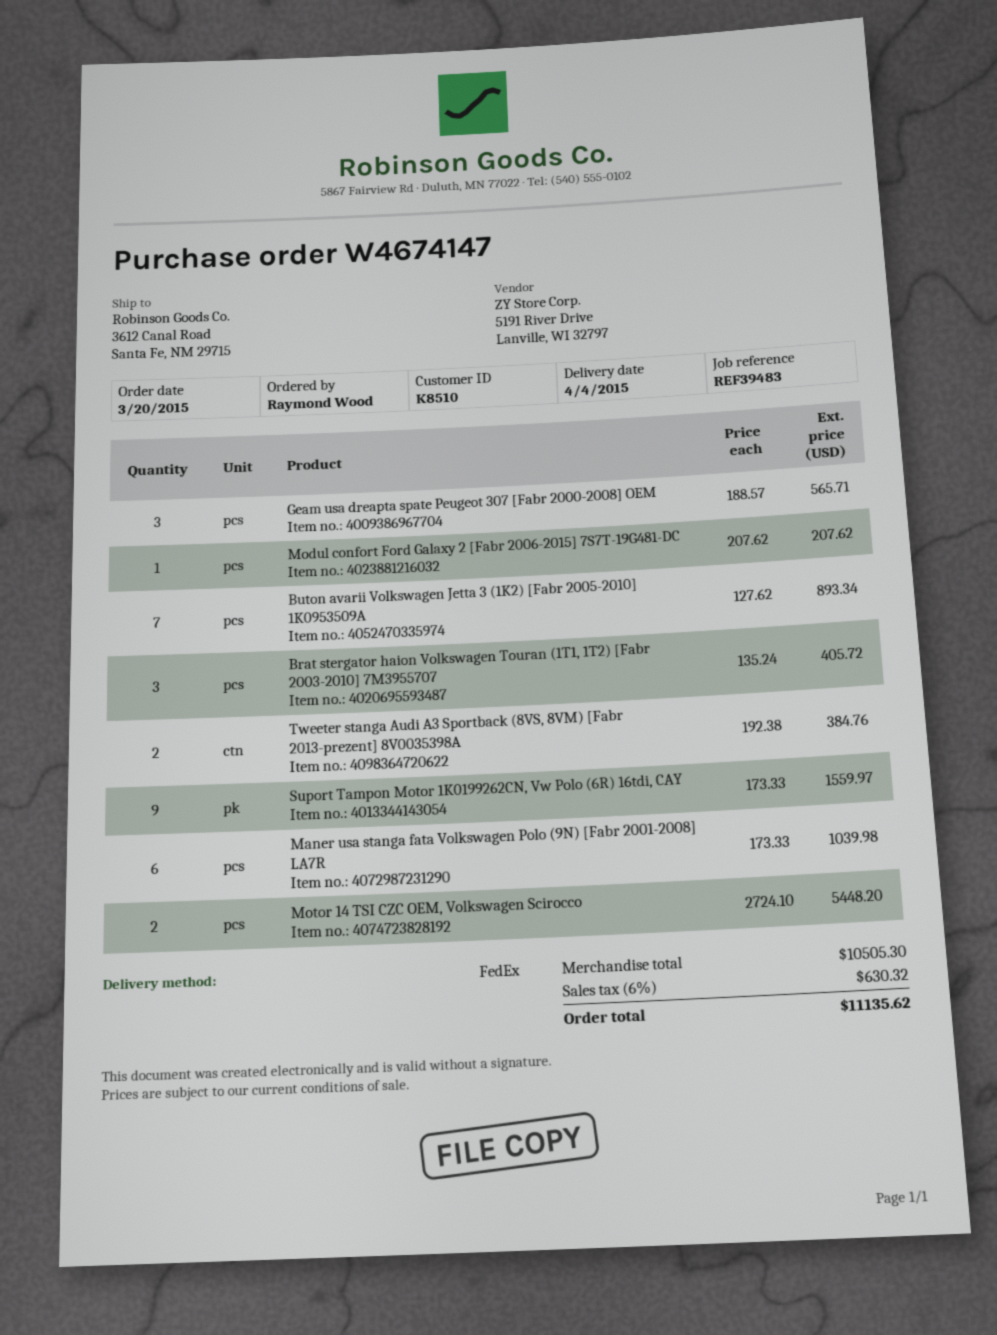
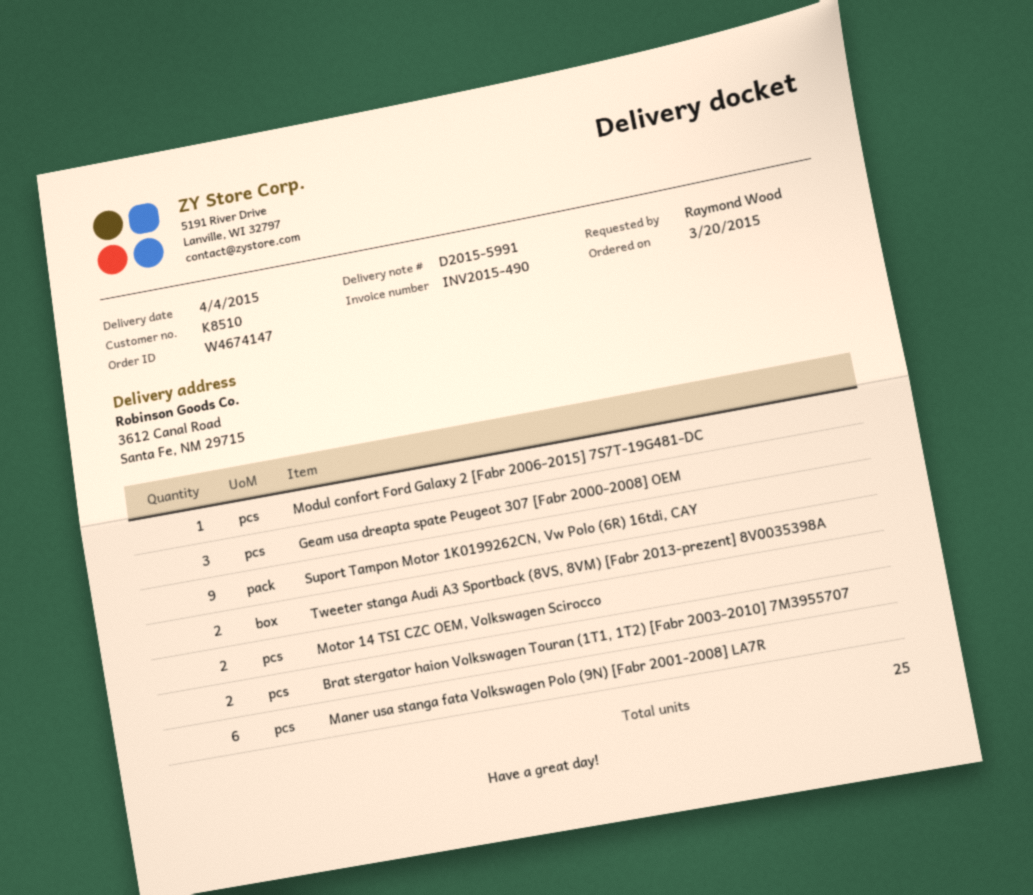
Buton avarii Volkswagen Jetta 3 (1K2) [Fabr 2005-2010] 1K0953509A: 7 -> none
Brat stergator haion Volkswagen Touran (1T1, 1T2) [Fabr 2003-2010] 7M3955707: 3 -> 2

